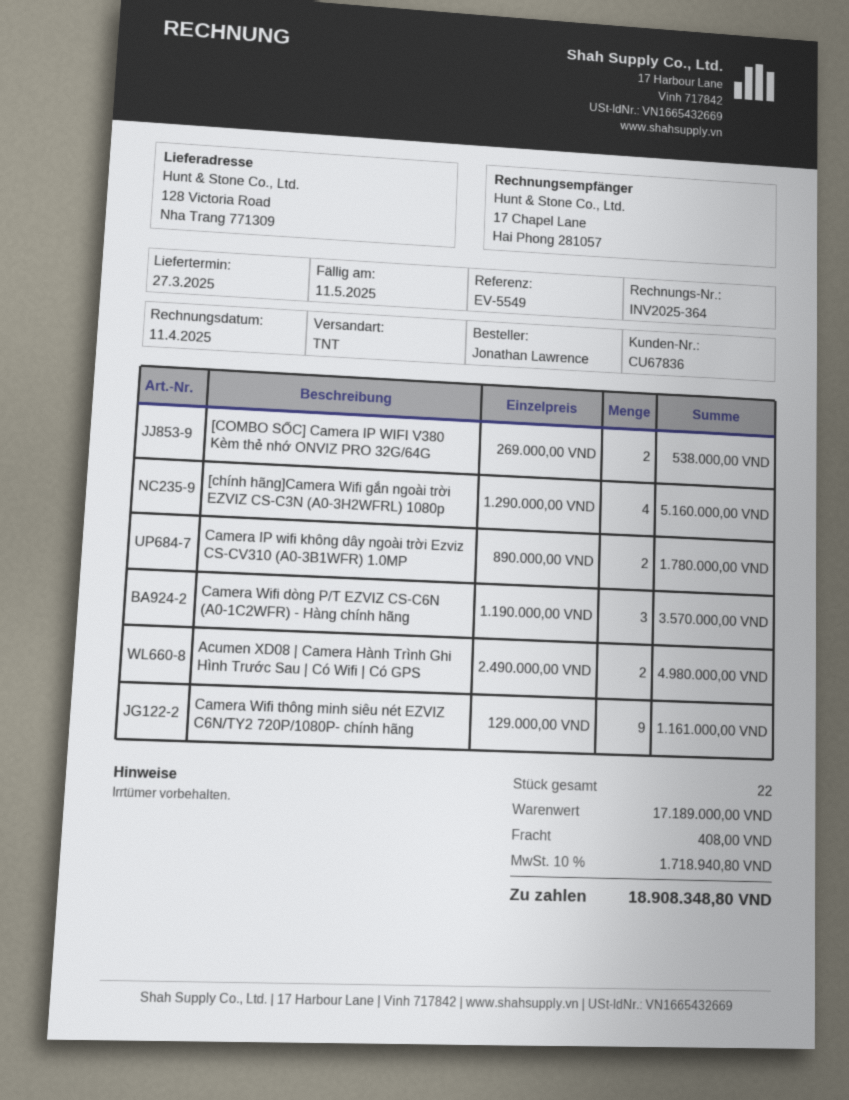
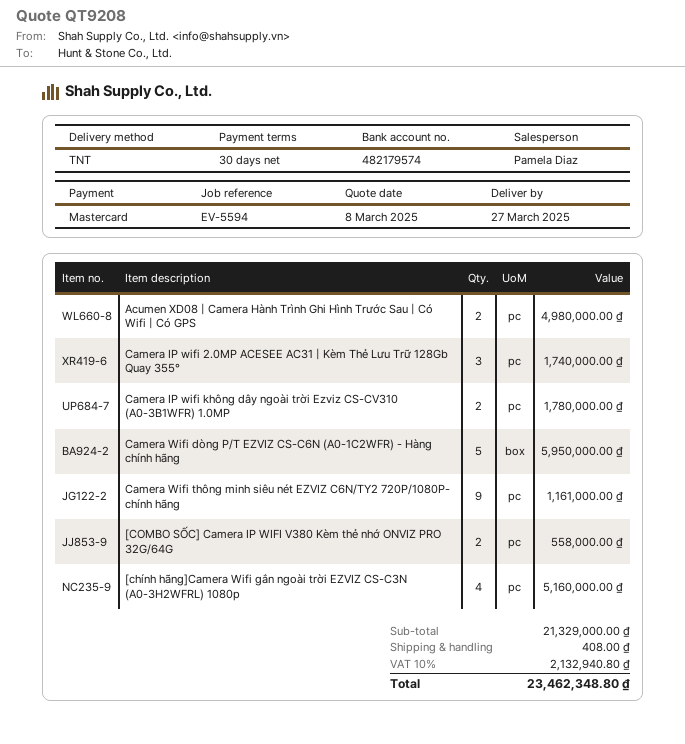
reference: EV-5549 -> EV-5594
[COMBO SỐC] Camera IP WIFI V380 Kèm thẻ nhớ ONVIZ PRO 32G/64G: 2 for 538000.00 -> 2 for 558000.00
Camera Wifi dòng P/T EZVIZ CS-C6N (A0-1C2WFR) - Hàng chính hãng: 3 for 3570000.00 -> 5 for 5950000.00
Camera IP wifi 2.0MP ACESEE AC31 | Kèm Thẻ Lưu Trữ 128Gb Quay 355°: none -> 3 for 1740000.00
subtotal: 17189000.00 -> 21329000.00
tax: 10% = 1718940.80 -> 10% = 2132940.80
total: 18908348.80 -> 23462348.80

